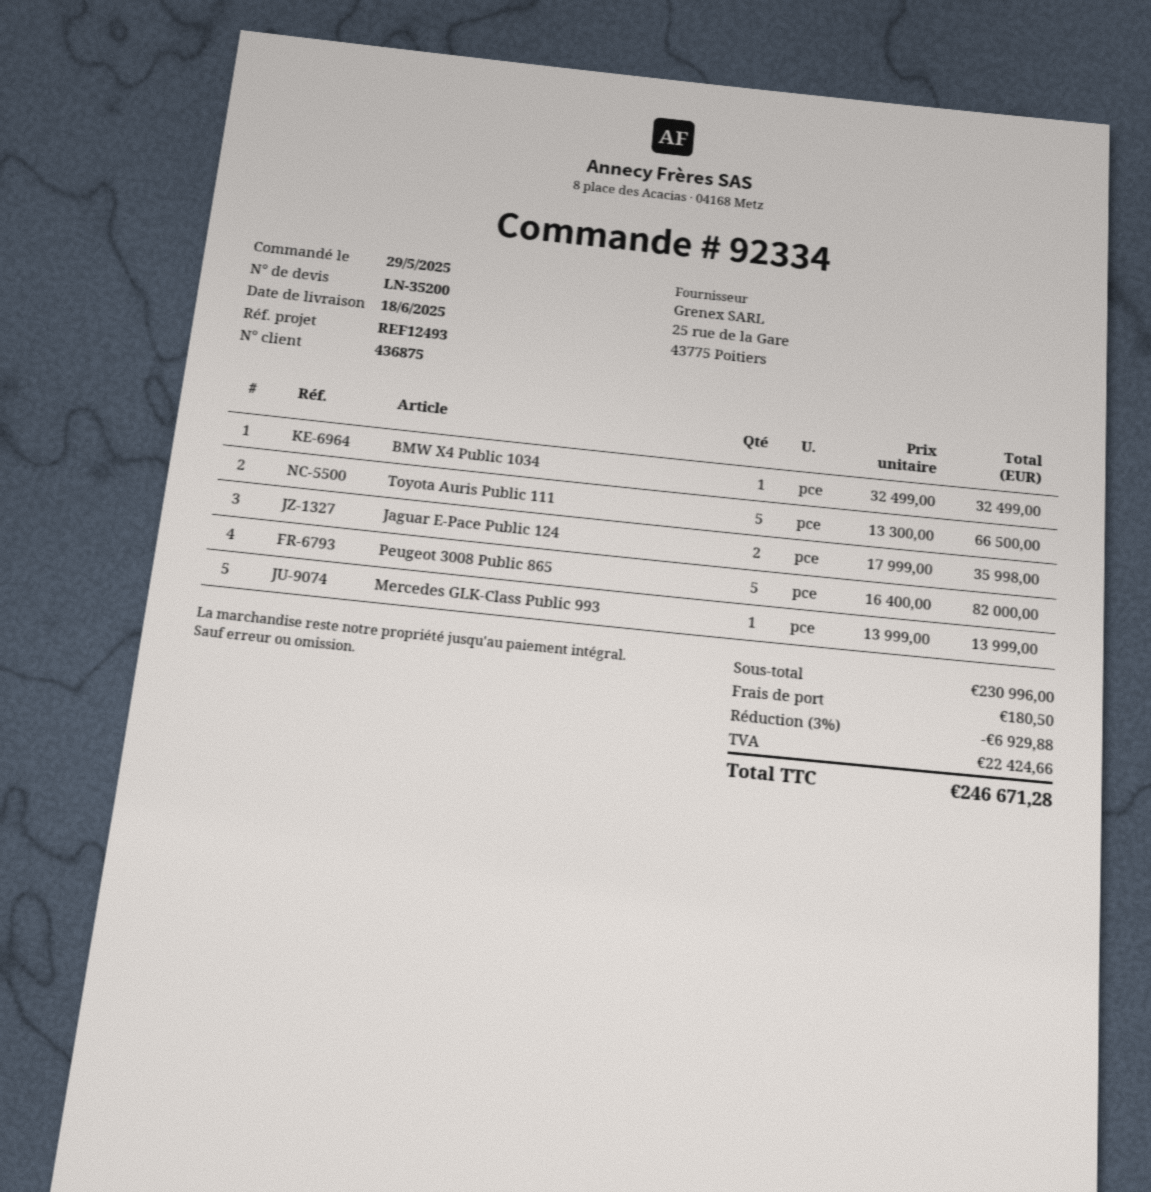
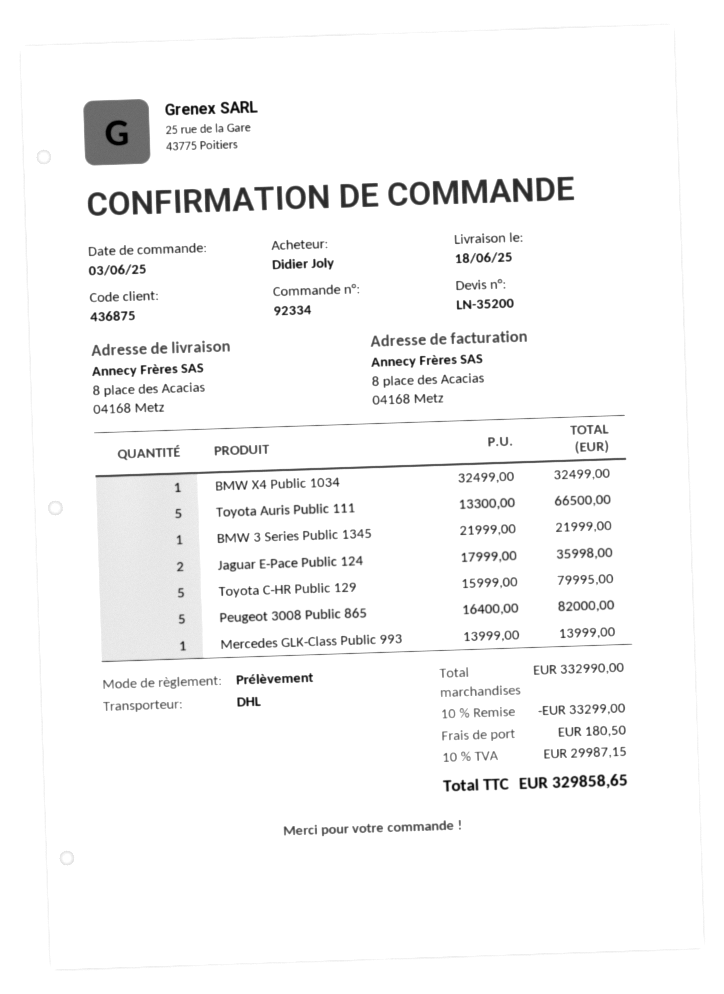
order date: 2025-05-29 -> 2025-06-03
BMW 3 Series Public 1345: none -> 1 x 21999.00 = 21999.00
Toyota C-HR Public 129: none -> 5 x 15999.00 = 79995.00
subtotal: 230996.00 -> 332990.00
discount: 3% = 6929.88 -> 10% = 33299.00
tax: 22424.66 -> 29987.15
total: 246671.28 -> 329858.65

